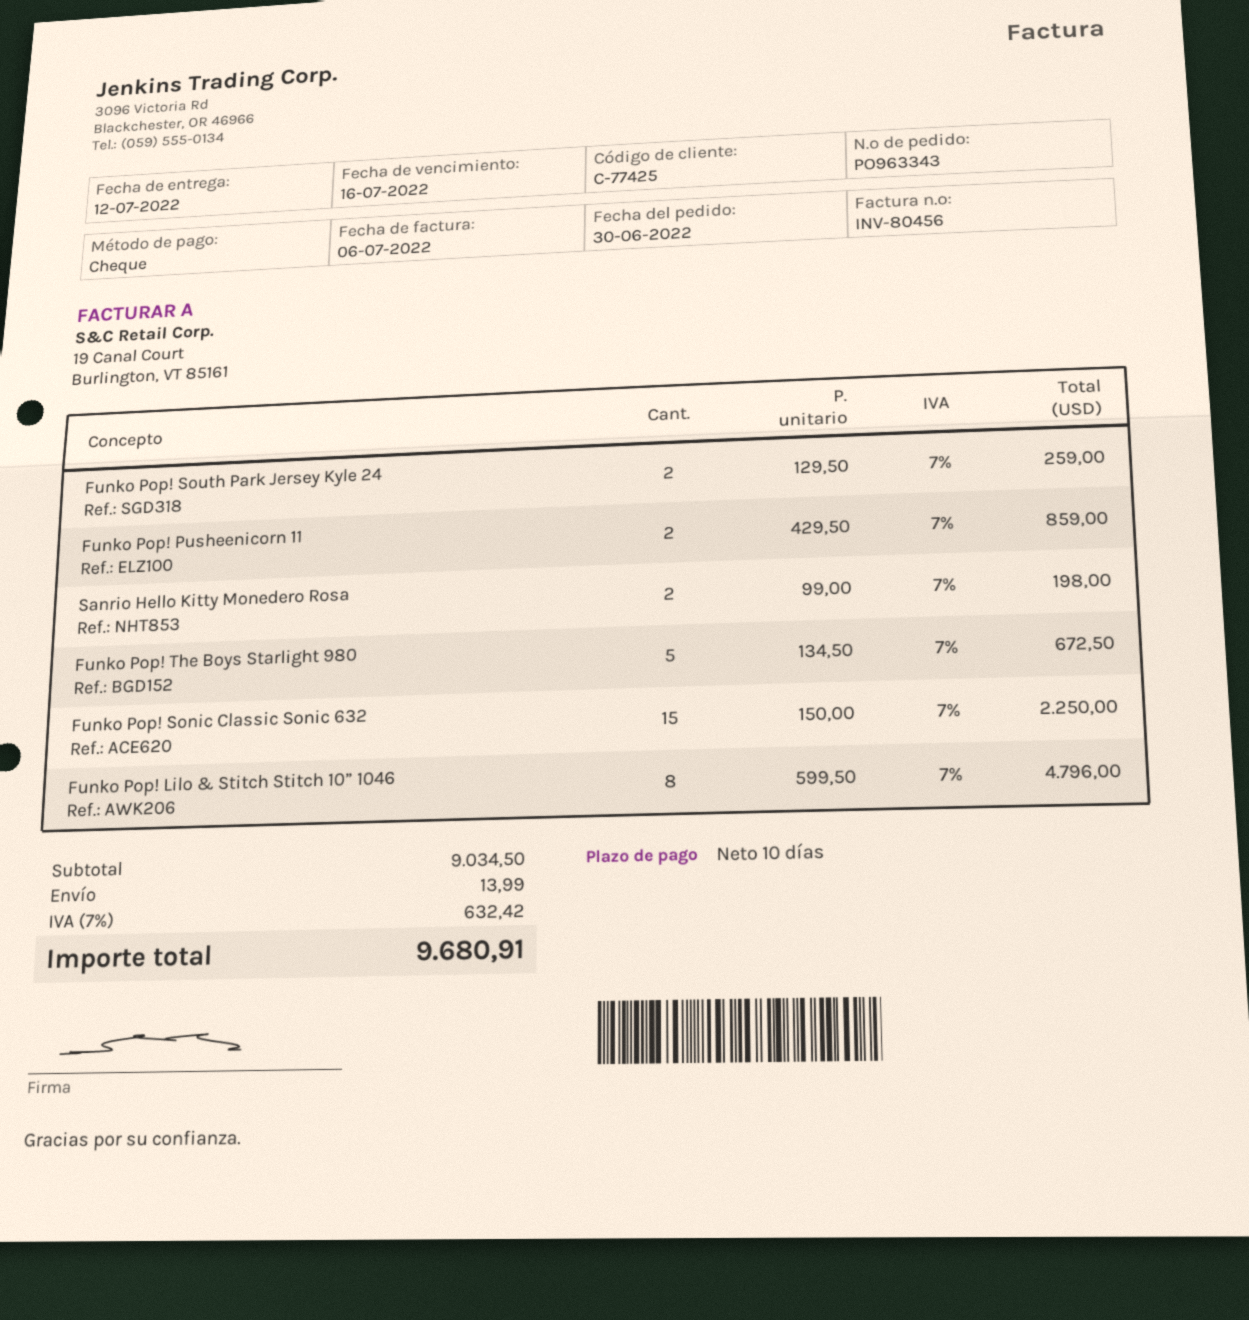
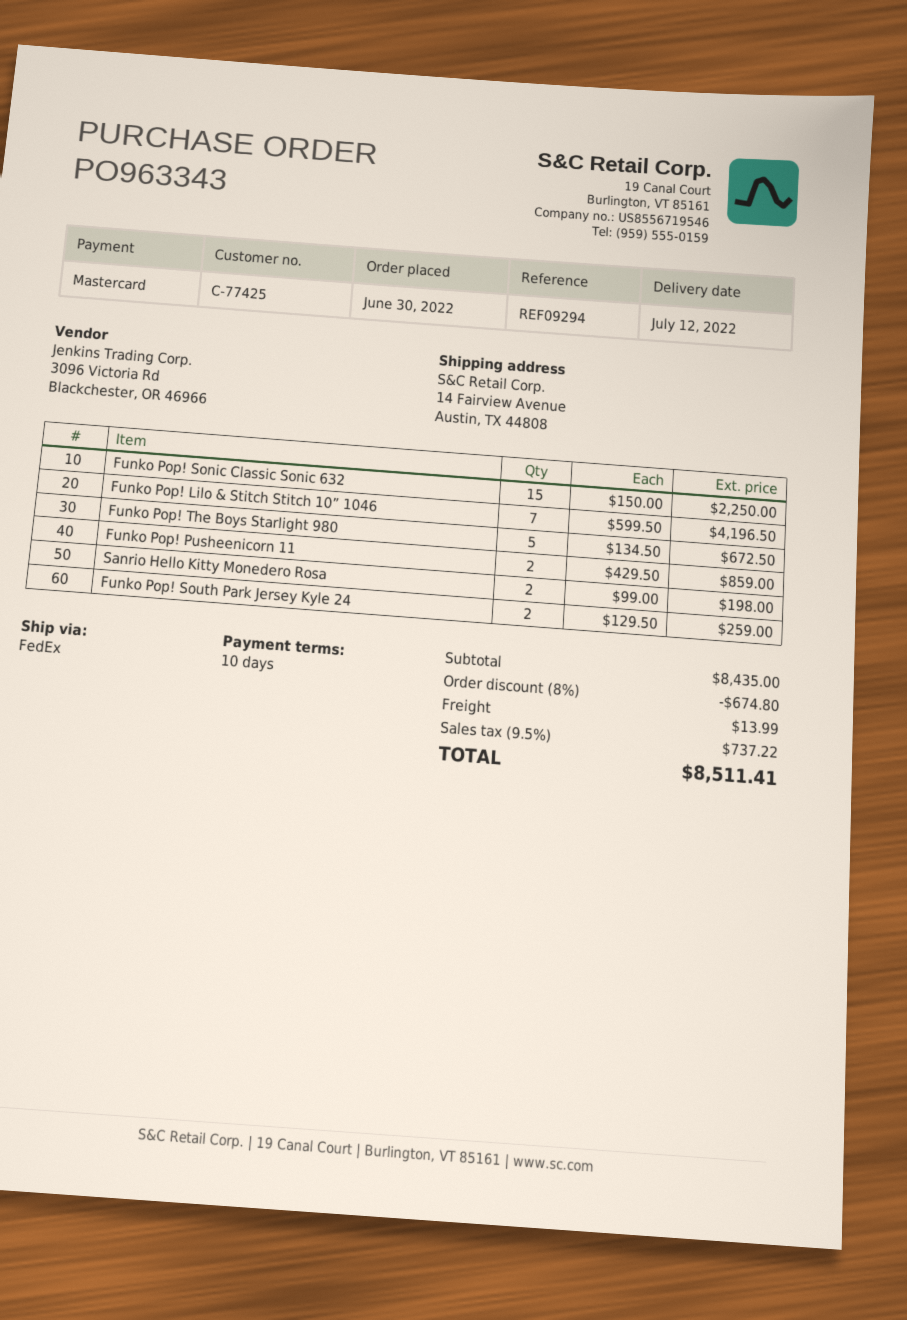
payment method: cheque -> Mastercard
Funko Pop! Lilo & Stitch Stitch 10” 1046: 8 x 599.50 = 4796.00 -> 7 x 599.50 = 4196.50
subtotal: 9034.50 -> 8435.00
discount: none -> 8% = 674.80
tax: 7% = 632.42 -> 9.5% = 737.22
total: 9680.91 -> 8511.41

